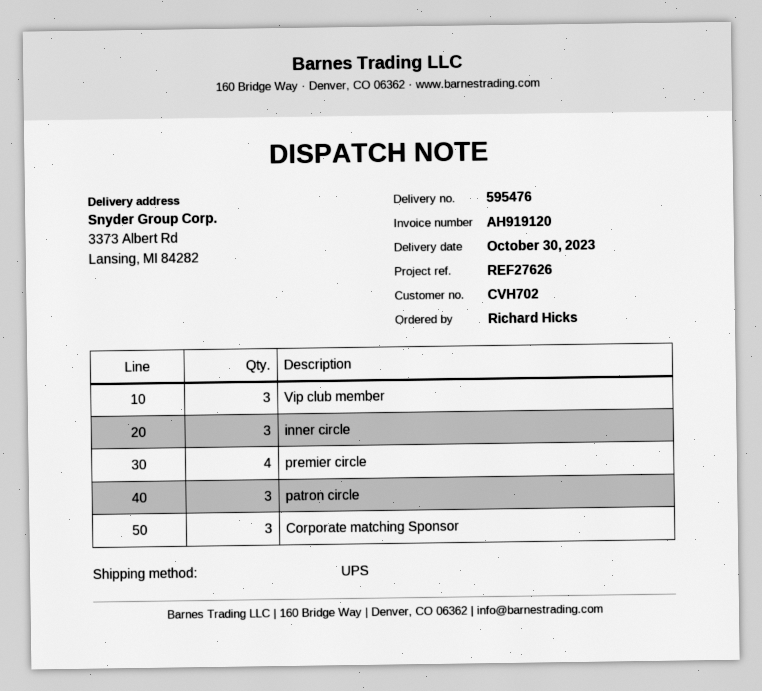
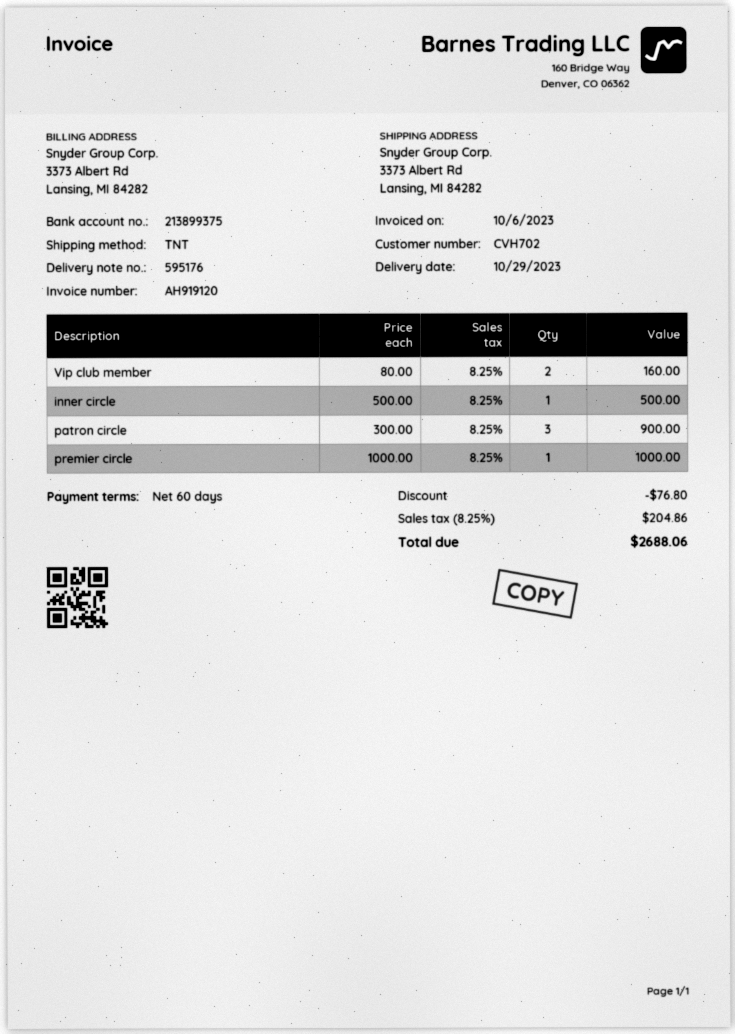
delivery note number: 595476 -> 595176
delivery date: 2023-10-30 -> 2023-10-29
shipping method: UPS -> TNT
Vip club member: 3 -> 2
inner circle: 3 -> 1
premier circle: 4 -> 1
Corporate matching Sponsor: 3 -> none

